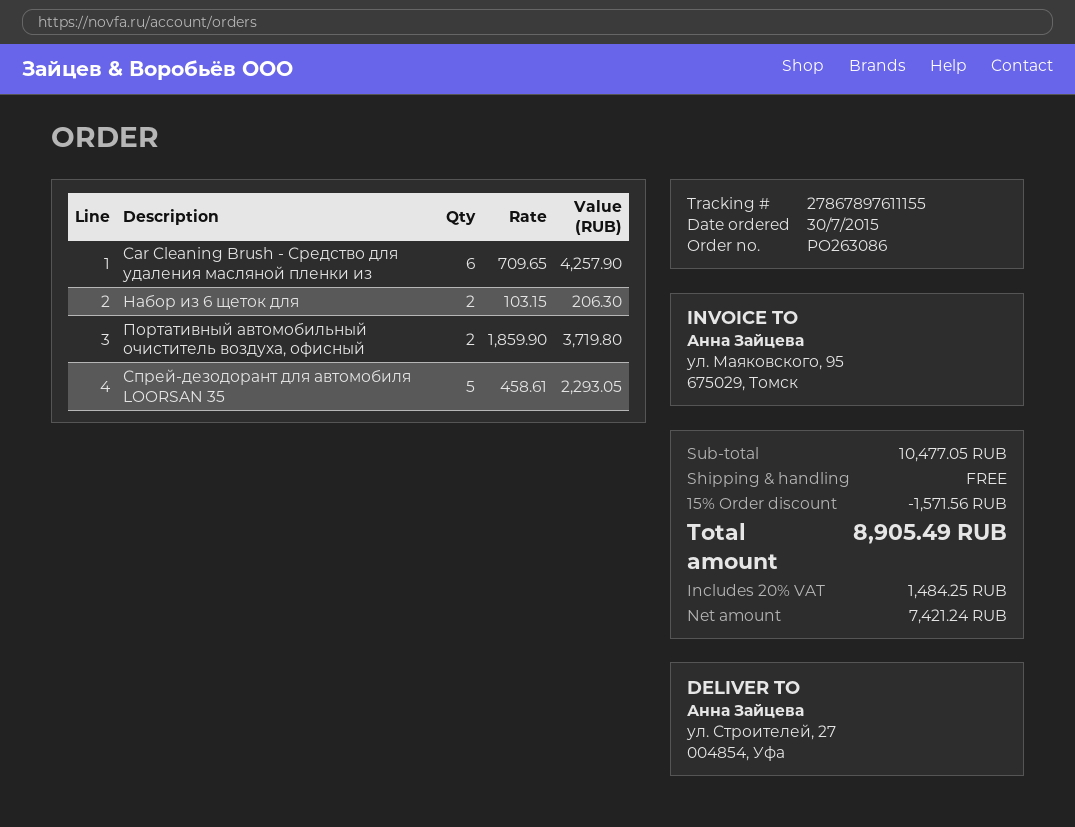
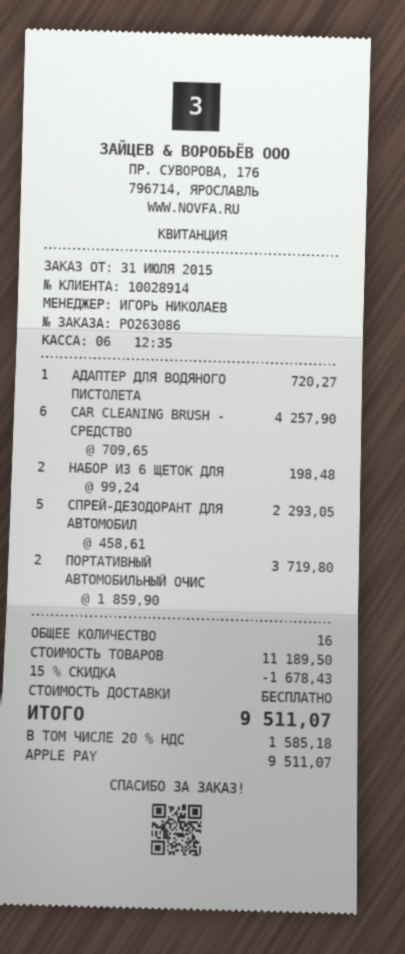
order date: 2015-07-30 -> 2015-07-31
Набор из 6 щеток для: 2 x 103.15 = 206.30 -> 2 x 99.24 = 198.48
АДАПТЕР ДЛЯ ВОДЯНОГО ПИСТОЛЕТА: none -> 1 x 720.27 = 720.27
subtotal: 10477.05 -> 11189.50
discount: 15% = 1571.56 -> 15% = 1678.43
tax: 20% = 1484.25 -> 20% = 1585.18
total: 8905.49 -> 9511.07

